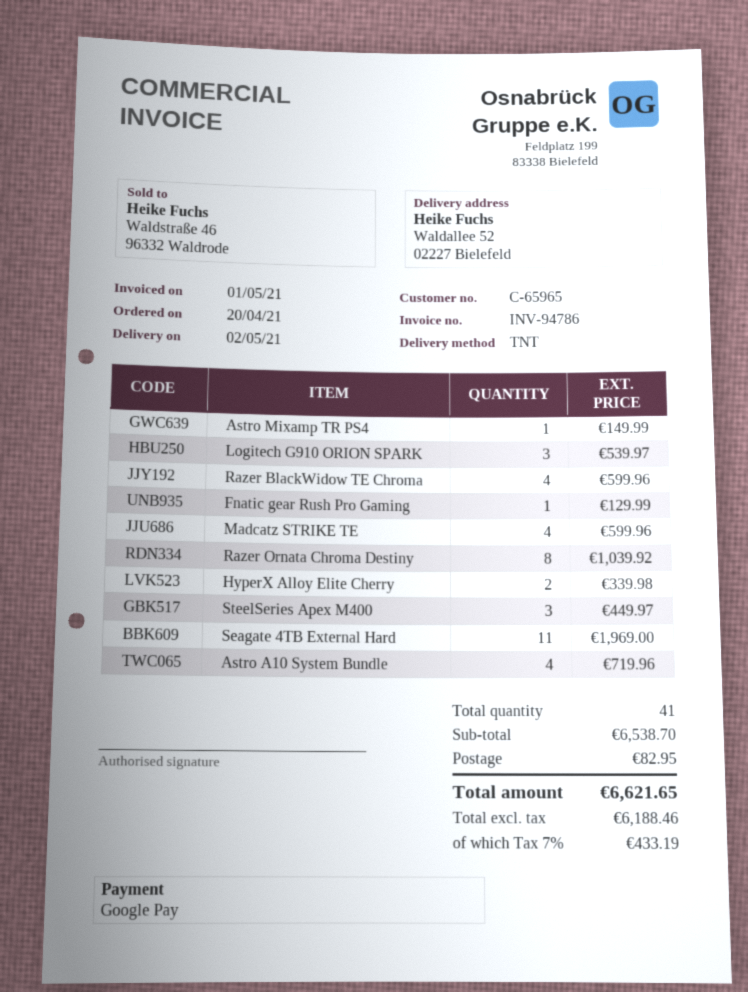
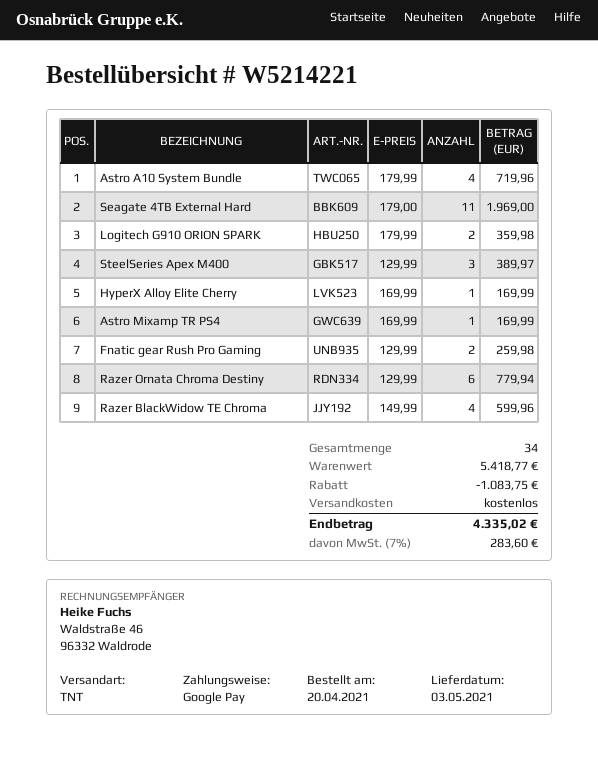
delivery date: 2021-05-02 -> 2021-05-03
Astro Mixamp TR PS4: 1 for 149.99 -> 1 for 169.99
Logitech G910 ORION SPARK: 3 for 539.97 -> 2 for 359.98
Fnatic gear Rush Pro Gaming: 1 for 129.99 -> 2 for 259.98
Madcatz STRIKE TE: 4 for 599.96 -> none
Razer Ornata Chroma Destiny: 8 for 1039.92 -> 6 for 779.94
HyperX Alloy Elite Cherry: 2 for 339.98 -> 1 for 169.99
SteelSeries Apex M400: 3 for 449.97 -> 3 for 389.97
total quantity: 41 -> 34
subtotal: 6538.70 -> 5418.77
discount: none -> 1083.75
shipping: 82.95 -> 0.00
tax: 7% = 433.19 -> 7% = 283.60
total: 6621.65 -> 4335.02

